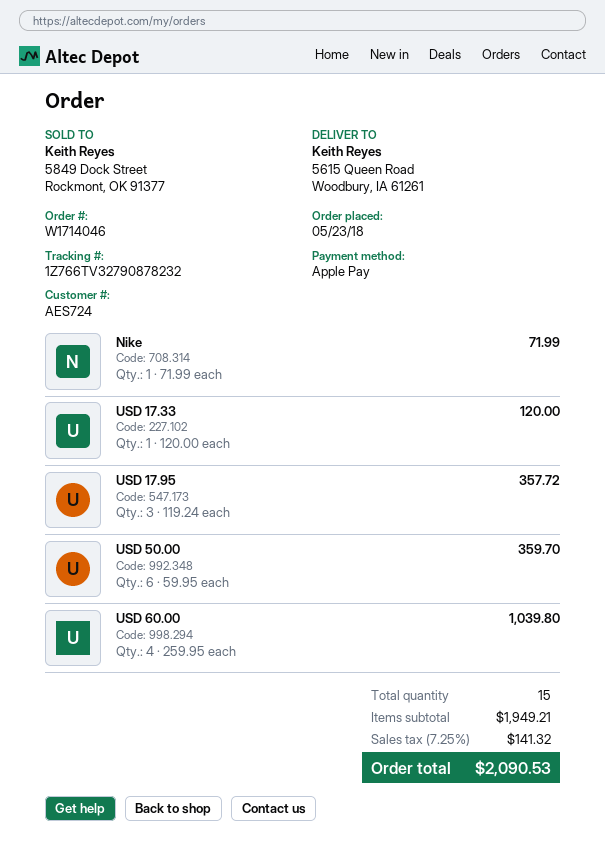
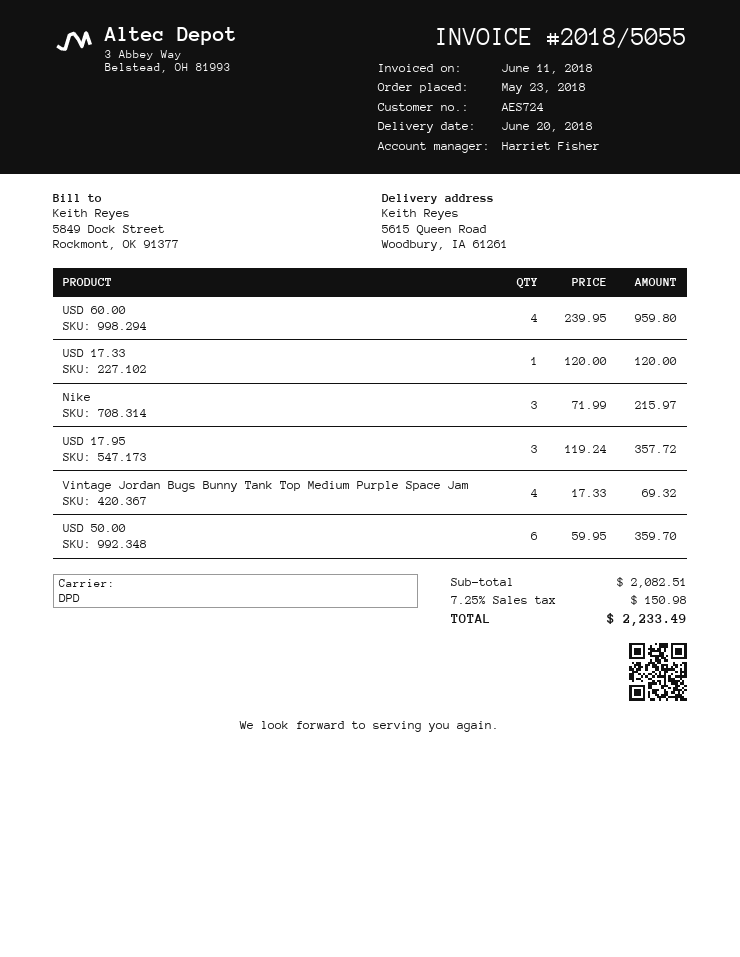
Nike: 1 x 71.99 = 71.99 -> 3 x 71.99 = 215.97
USD 60.00: 4 x 259.95 = 1039.80 -> 4 x 239.95 = 959.80
Vintage Jordan Bugs Bunny Tank Top Medium Purple Space Jam: none -> 4 x 17.33 = 69.32
subtotal: 1949.21 -> 2082.51
tax: 7.25% = 141.32 -> 7.25% = 150.98
total: 2090.53 -> 2233.49

